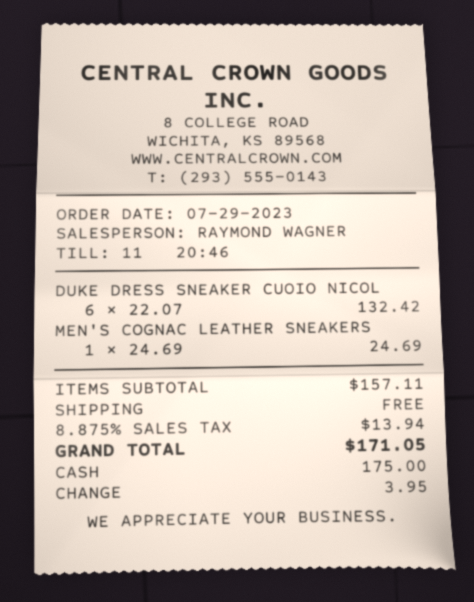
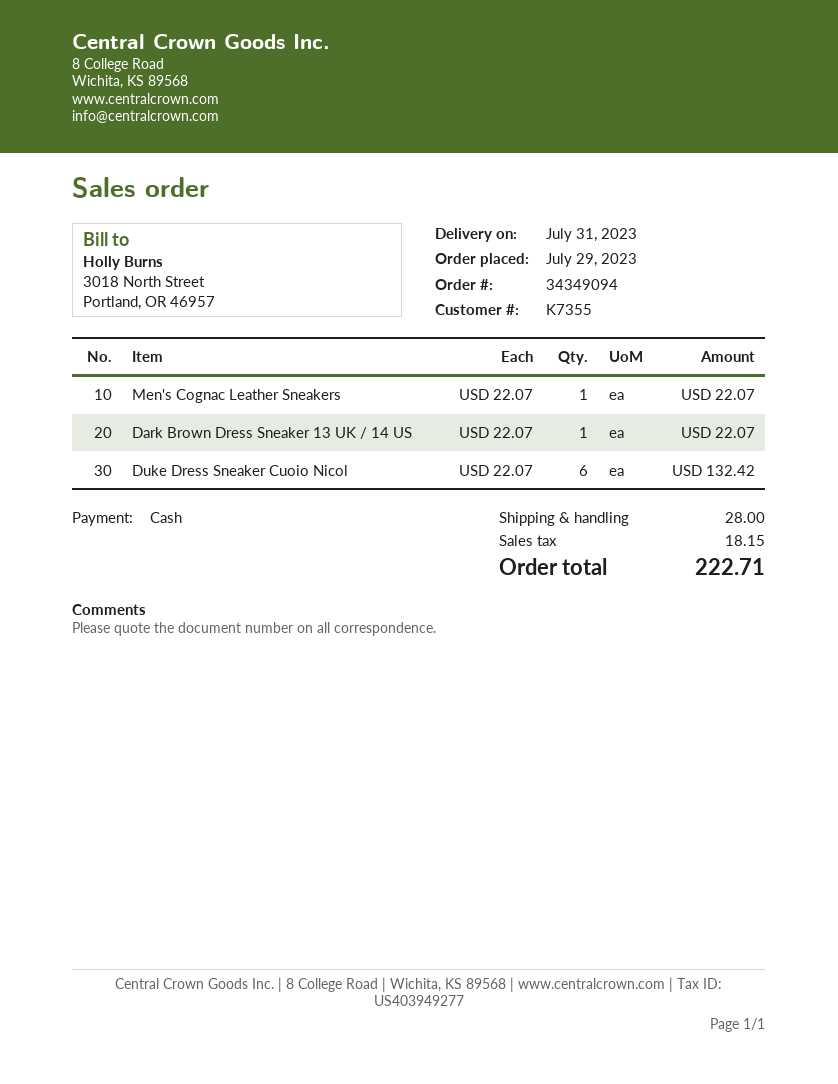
MEN'S COGNAC LEATHER SNEAKERS: 1 x 24.69 = 24.69 -> 1 x 22.07 = 22.07
Dark Brown Dress Sneaker 13 UK / 14 US: none -> 1 x 22.07 = 22.07
shipping: 0.00 -> 28.00
tax: 13.94 -> 18.15
total: 171.05 -> 222.71

